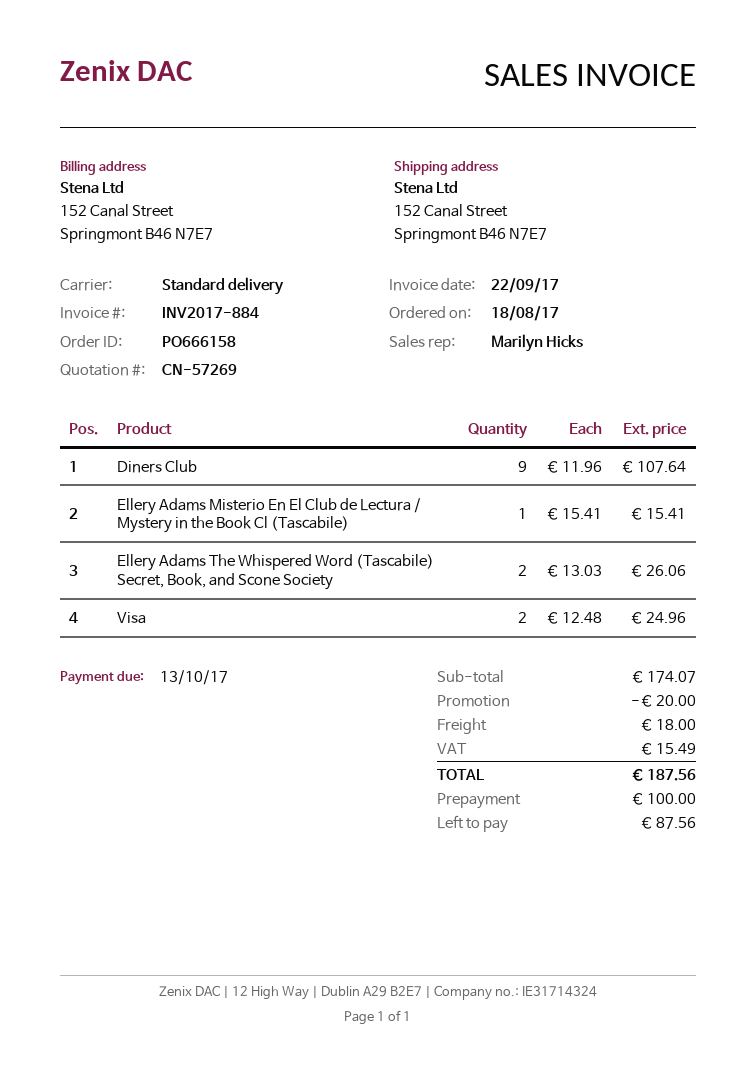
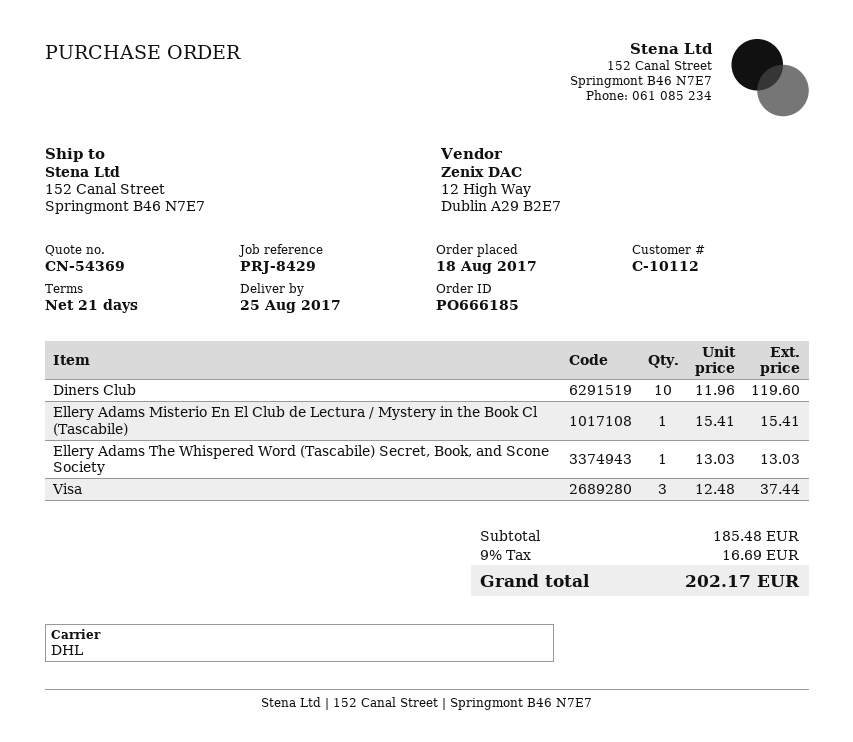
quote number: CN-57269 -> CN-54369
order number: PO666158 -> PO666185
shipping method: standard -> DHL
Diners Club: 9 x 11.96 = 107.64 -> 10 x 11.96 = 119.60
Ellery Adams The Whispered Word (Tascabile) Secret, Book, and Scone Society: 2 x 13.03 = 26.06 -> 1 x 13.03 = 13.03
Visa: 2 x 12.48 = 24.96 -> 3 x 12.48 = 37.44
subtotal: 174.07 -> 185.48
discount: 20.00 -> none
shipping: 18.00 -> none
tax: 15.49 -> 16.69
total: 187.56 -> 202.17

